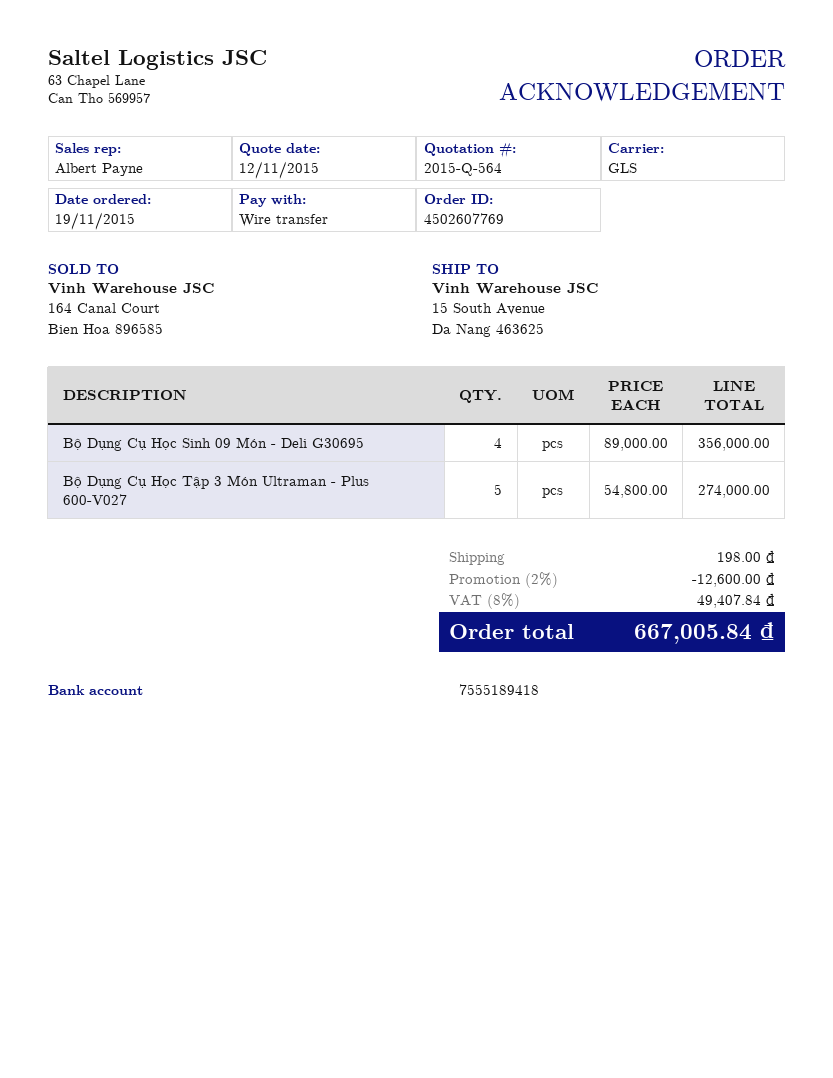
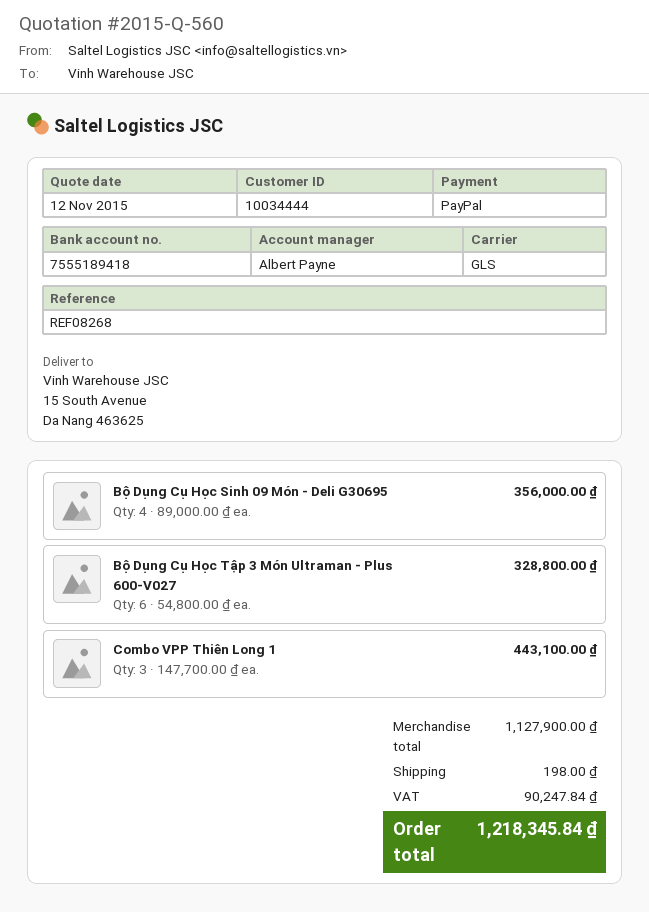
quote number: 2015-Q-564 -> 2015-Q-560
payment method: bank transfer -> PayPal
Bộ Dụng Cụ Học Tập 3 Món Ultraman - Plus 600-V027: 5 x 54800.00 = 274000.00 -> 6 x 54800.00 = 328800.00
Combo VPP Thiên Long 1: none -> 3 x 147700.00 = 443100.00
discount: 2% = 12600.00 -> none
tax: 49407.84 -> 90247.84
total: 667005.84 -> 1218345.84

